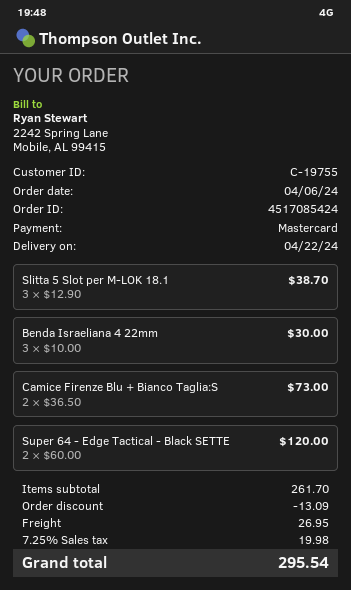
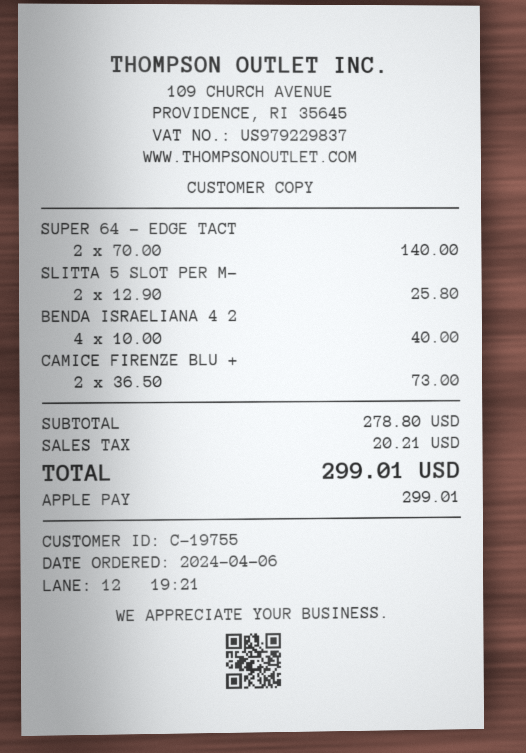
payment method: Mastercard -> Apple Pay
Slitta 5 Slot per M-LOK 18.1: 3 x 12.90 = 38.70 -> 2 x 12.90 = 25.80
Benda Israeliana 4 22mm: 3 x 10.00 = 30.00 -> 4 x 10.00 = 40.00
Super 64 - Edge Tactical - Black SETTE: 2 x 60.00 = 120.00 -> 2 x 70.00 = 140.00
subtotal: 261.70 -> 278.80
discount: 13.09 -> none
shipping: 26.95 -> none
tax: 19.98 -> 20.21
total: 295.54 -> 299.01

